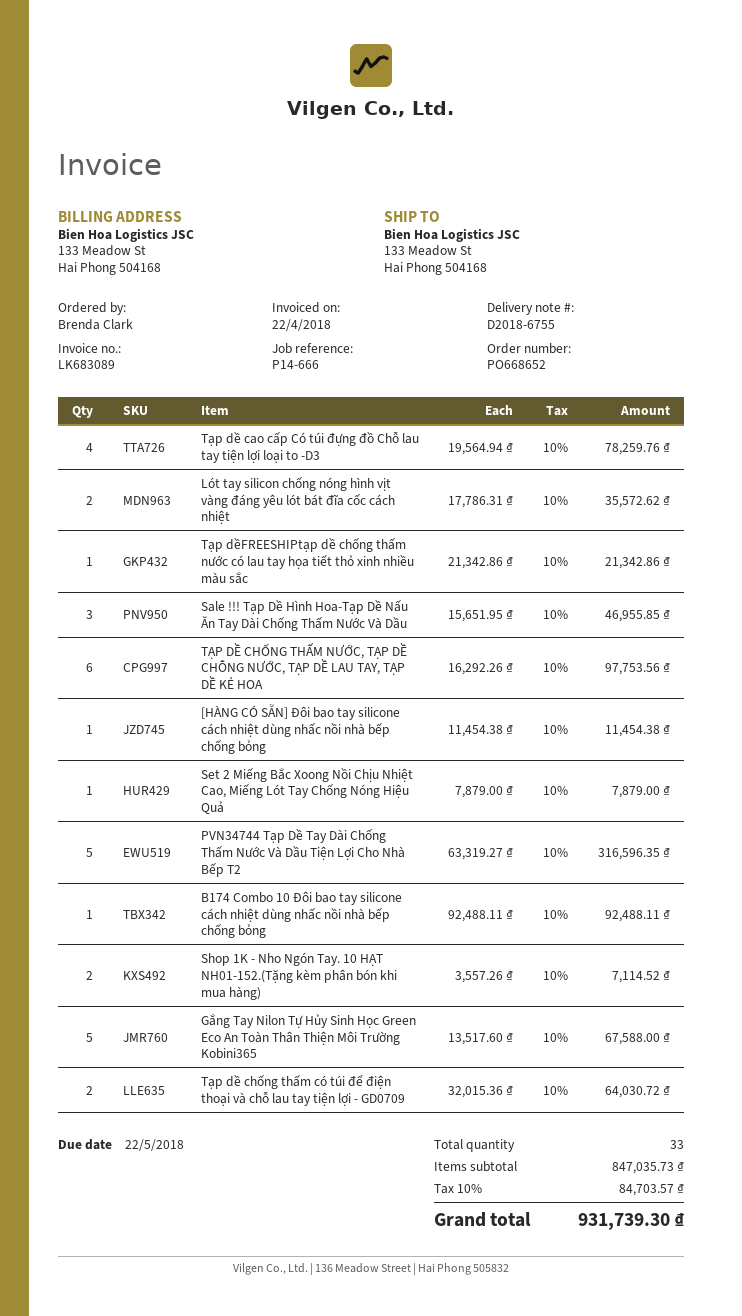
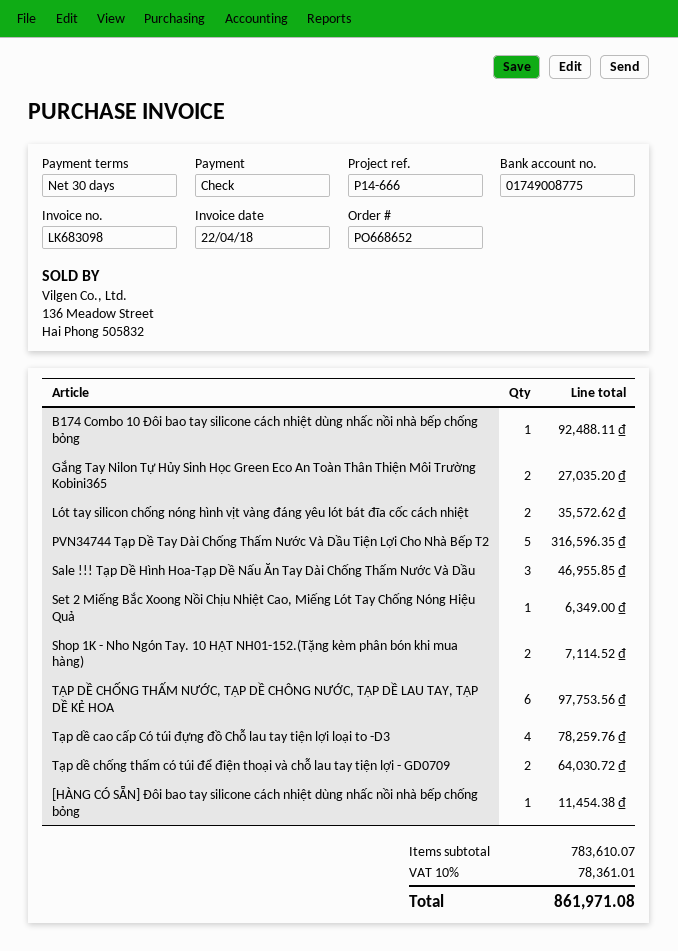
invoice number: LK683089 -> LK683098
Tạp dềFREESHIPtạp dề chống thấm nước có lau tay họa tiết thỏ xinh nhiều màu sắc: 1 for 21342.86 -> none
Set 2 Miếng Bắc Xoong Nồi Chịu Nhiệt Cao, Miếng Lót Tay Chống Nóng Hiệu Quả: 1 for 7879.00 -> 1 for 6349.00
Gắng Tay Nilon Tự Hủy Sinh Học Green Eco An Toàn Thân Thiện Môi Trường Kobini365: 5 for 67588.00 -> 2 for 27035.20
subtotal: 847035.73 -> 783610.07
tax: 10% = 84703.57 -> 10% = 78361.01
total: 931739.30 -> 861971.08

